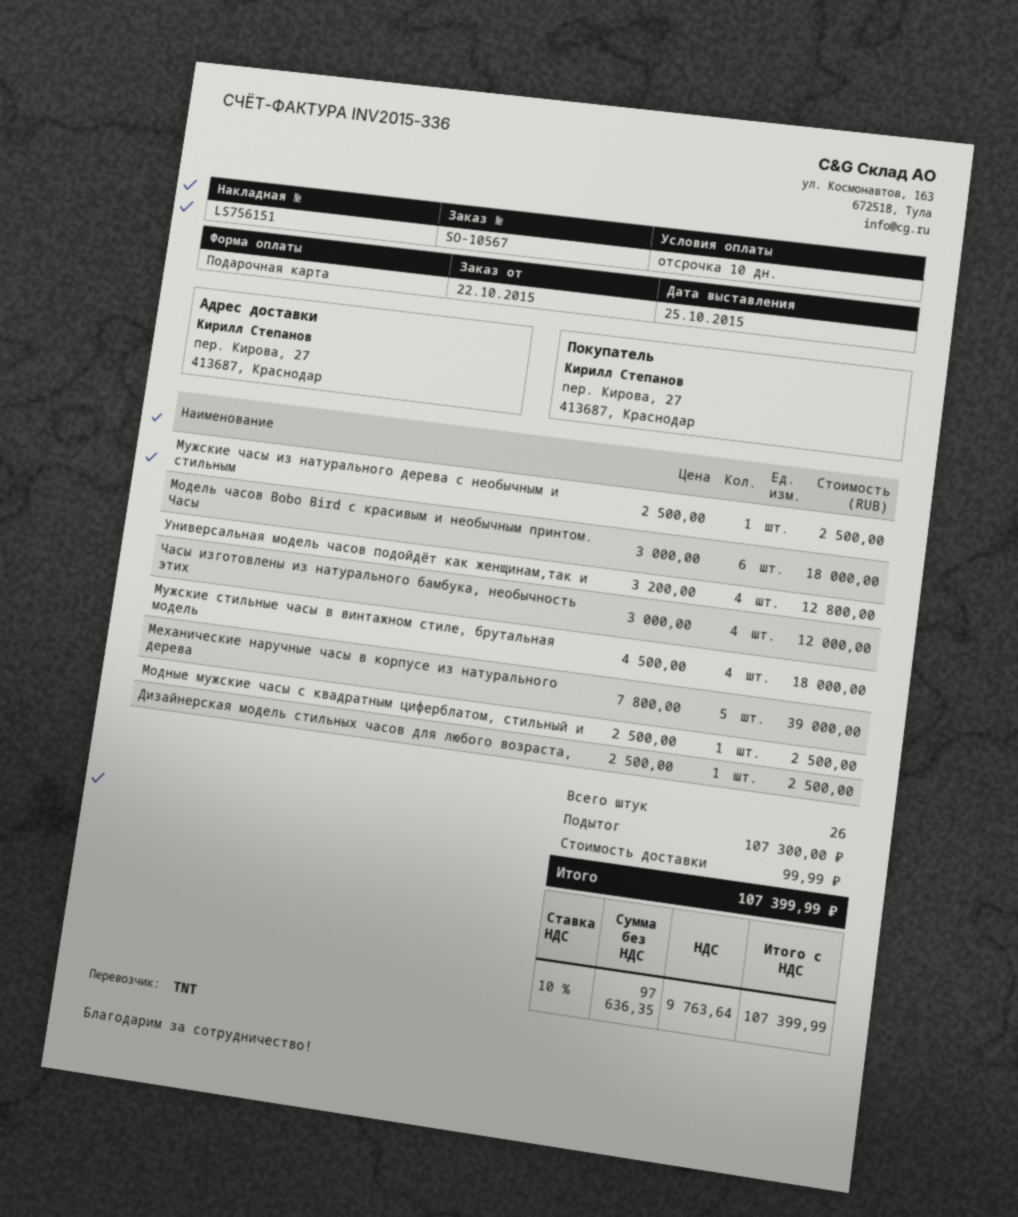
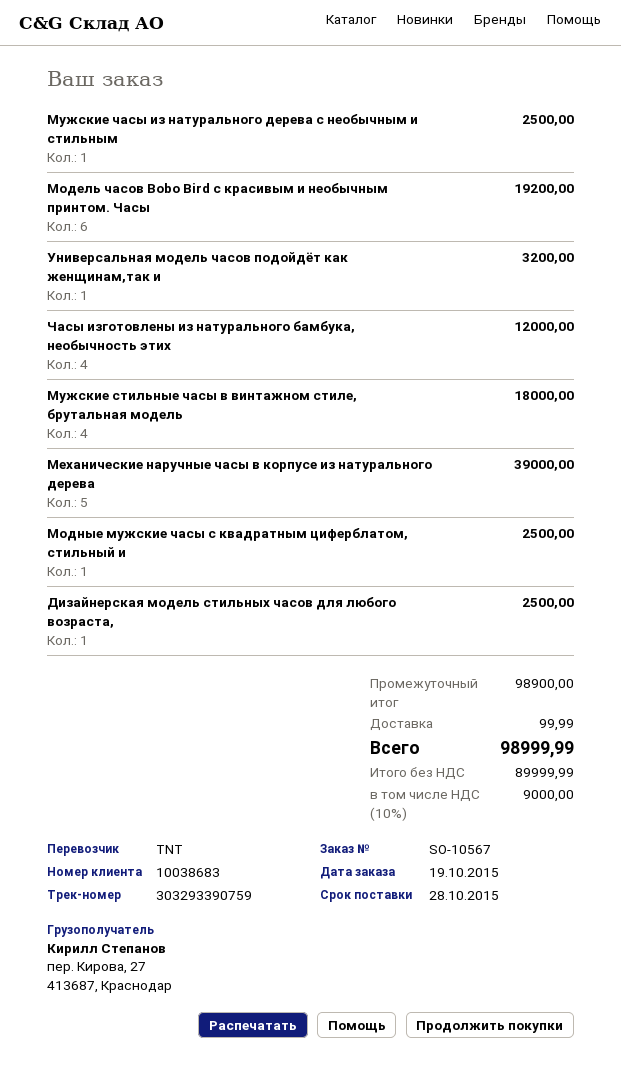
order date: 2015-10-22 -> 2015-10-19
Модель часов Bobo Bird с красивым и необычным принтом. Часы: 6 for 18000.00 -> 6 for 19200.00
Универсальная модель часов подойдёт как женщинам,так и: 4 for 12800.00 -> 1 for 3200.00
subtotal: 107300.00 -> 98900.00
net: 97636.35 -> 89999.99
tax: 10% = 9763.64 -> 10% = 9000.00
total: 107399.99 -> 98999.99

